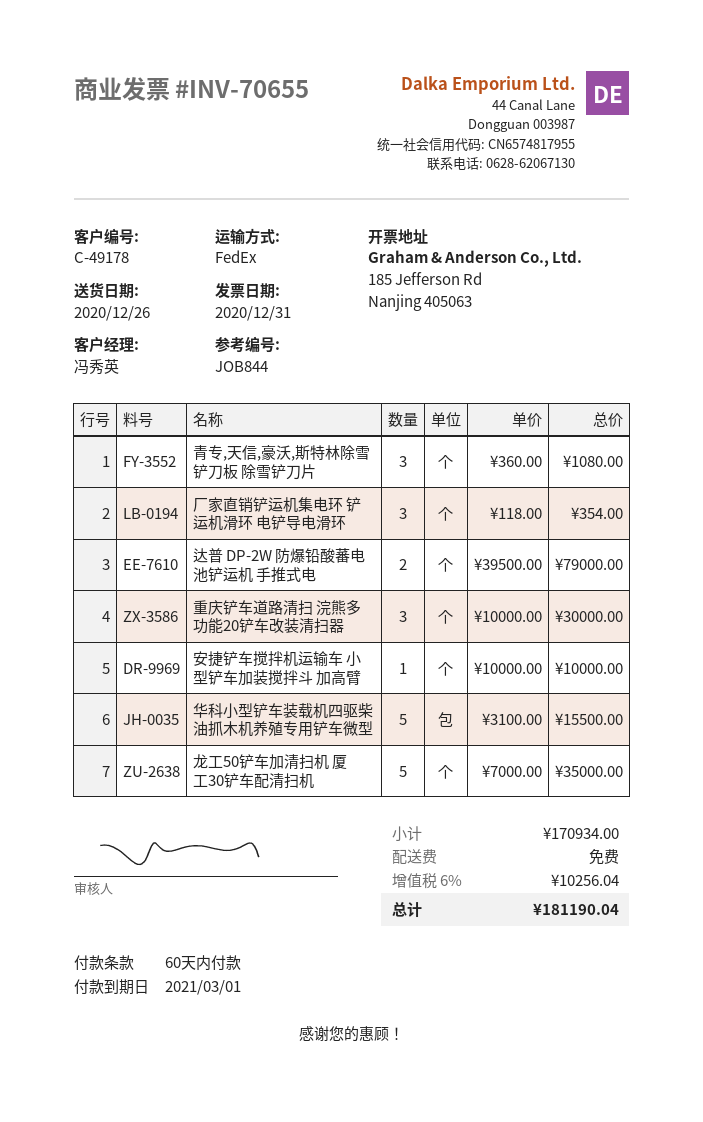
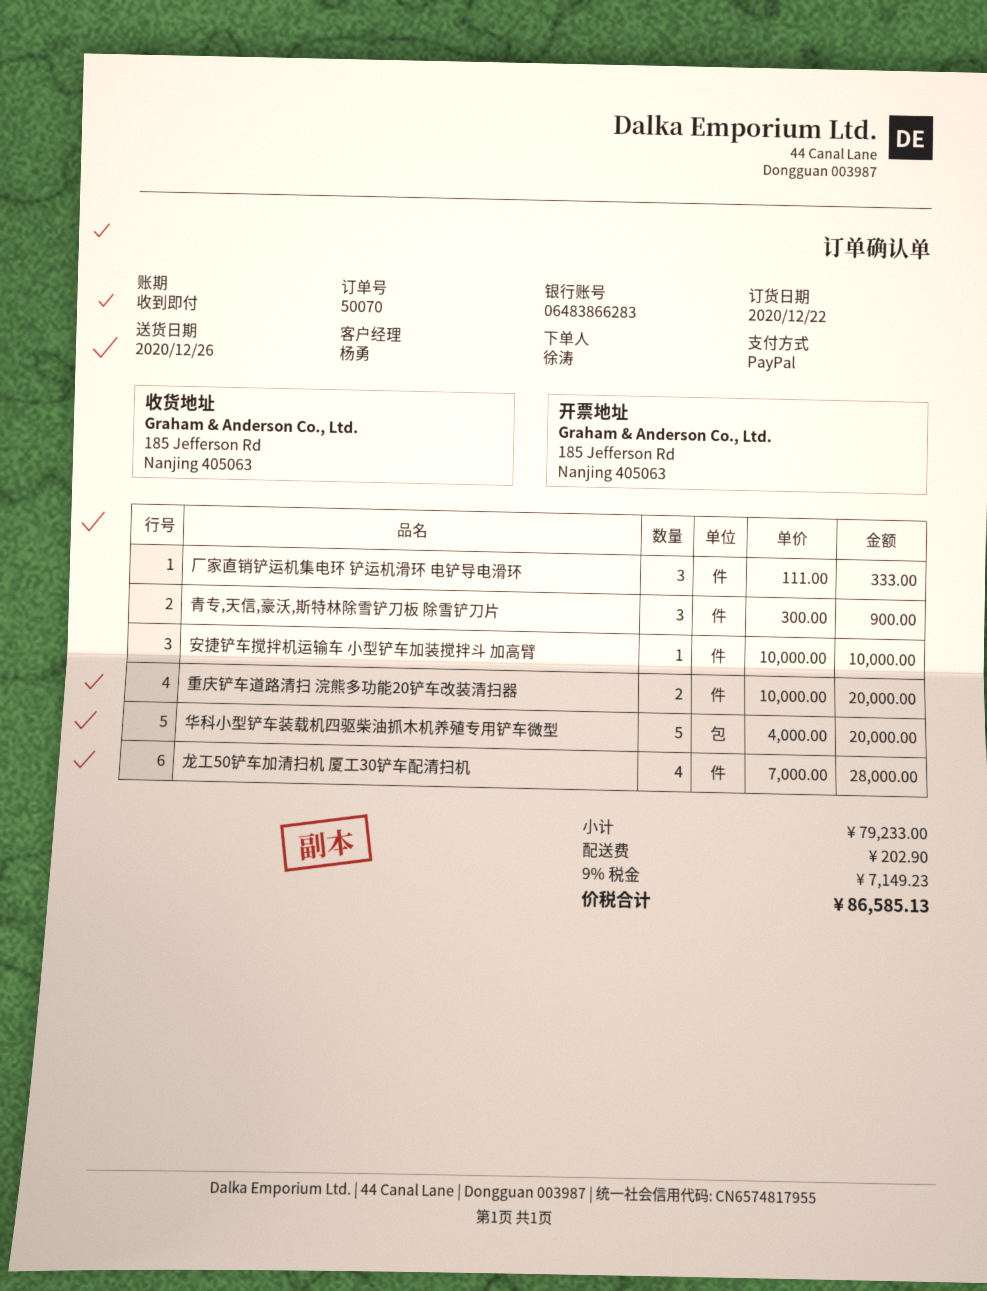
payment terms: 60 days -> on receipt
sales rep: 冯秀英 -> 杨勇
青专,天信,豪沃,斯特林除雪铲刀板 除雪铲刀片: 3 x 360.00 = 1080.00 -> 3 x 300.00 = 900.00
厂家直销铲运机集电环 铲运机滑环 电铲导电滑环: 3 x 118.00 = 354.00 -> 3 x 111.00 = 333.00
达普 DP-2W 防爆铅酸蕃电池铲运机 手推式电: 2 x 39500.00 = 79000.00 -> none
重庆铲车道路清扫 浣熊多功能20铲车改装清扫器: 3 x 10000.00 = 30000.00 -> 2 x 10000.00 = 20000.00
华科小型铲车装载机四驱柴油抓木机养殖专用铲车微型: 5 x 3100.00 = 15500.00 -> 5 x 4000.00 = 20000.00
龙工50铲车加清扫机 厦工30铲车配清扫机: 5 x 7000.00 = 35000.00 -> 4 x 7000.00 = 28000.00
subtotal: 170934.00 -> 79233.00
shipping: 0.00 -> 202.90
tax: 6% = 10256.04 -> 9% = 7149.23
total: 181190.04 -> 86585.13

